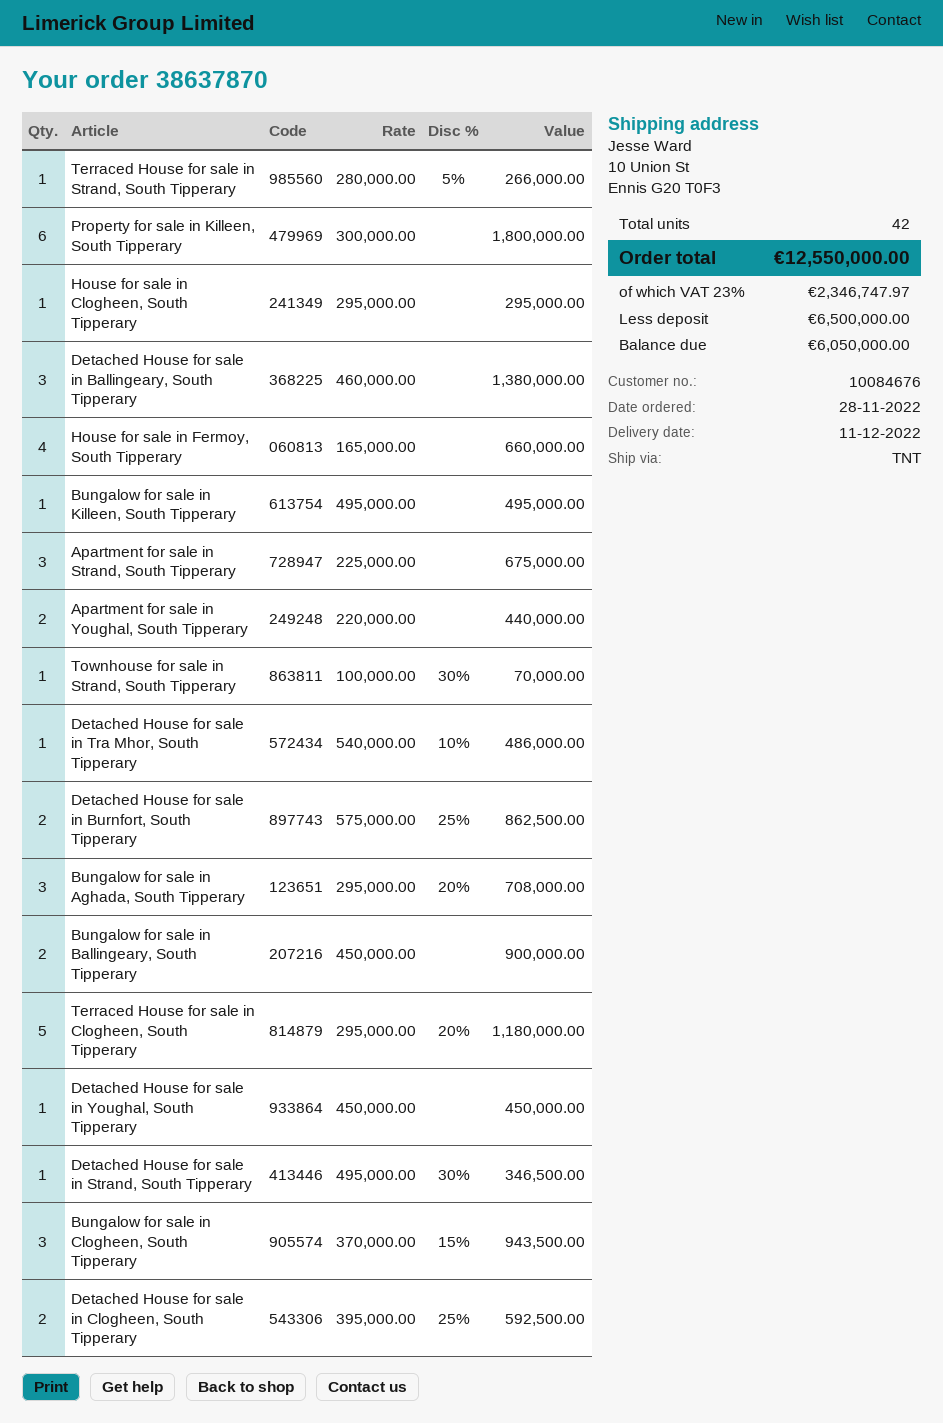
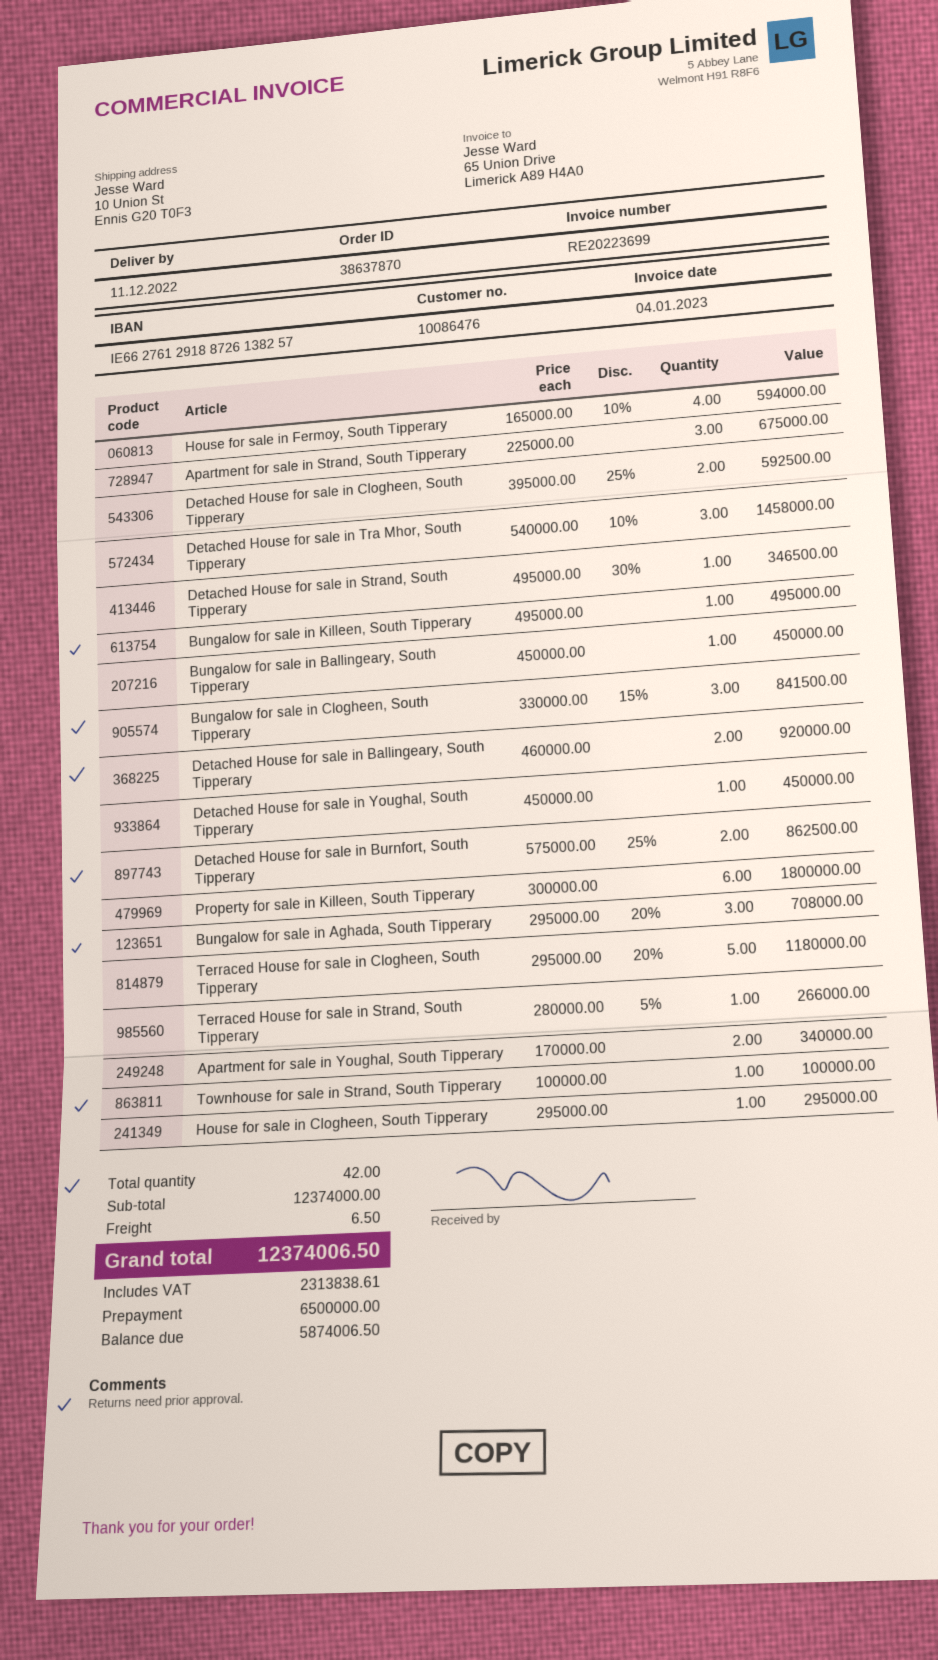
customer number: 10084676 -> 10086476
Detached House for sale in Ballingeary, South Tipperary: 3 x 460000.00 = 1380000.00 -> 2 x 460000.00 = 920000.00
House for sale in Fermoy, South Tipperary: 4 x 165000.00 = 660000.00 -> 4 x 165000.00 - 10% = 594000.00
Apartment for sale in Youghal, South Tipperary: 2 x 220000.00 = 440000.00 -> 2 x 170000.00 = 340000.00
Townhouse for sale in Strand, South Tipperary: 1 x 100000.00 - 30% = 70000.00 -> 1 x 100000.00 = 100000.00
Detached House for sale in Tra Mhor, South Tipperary: 1 x 540000.00 - 10% = 486000.00 -> 3 x 540000.00 - 10% = 1458000.00
Bungalow for sale in Ballingeary, South Tipperary: 2 x 450000.00 = 900000.00 -> 1 x 450000.00 = 450000.00
Bungalow for sale in Clogheen, South Tipperary: 3 x 370000.00 - 15% = 943500.00 -> 3 x 330000.00 - 15% = 841500.00
shipping: none -> 6.50
tax: 2346747.97 -> 2313838.61
total: 12550000.00 -> 12374006.50
balance: 6050000.00 -> 5874006.50

